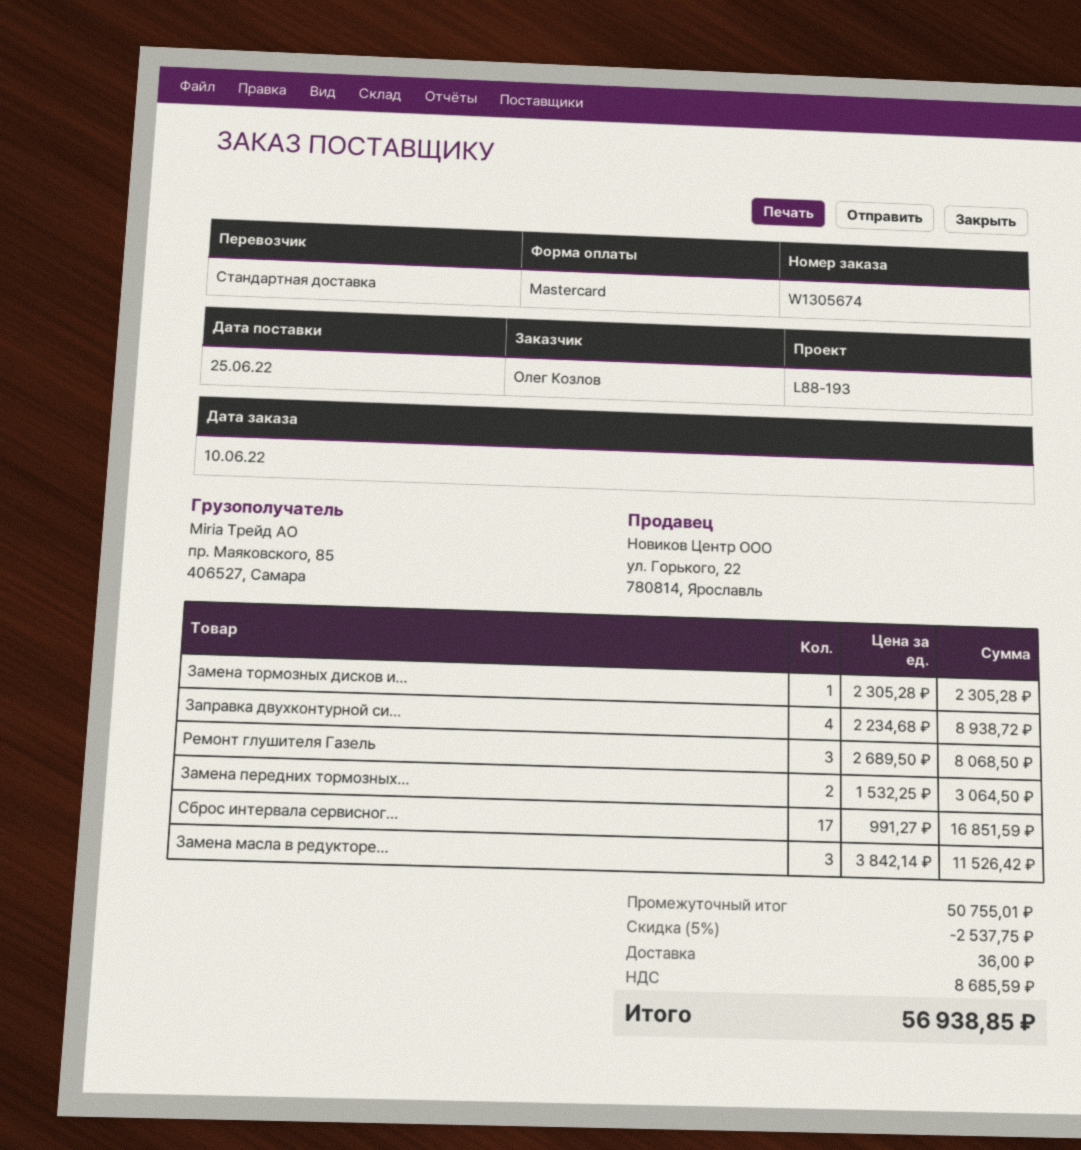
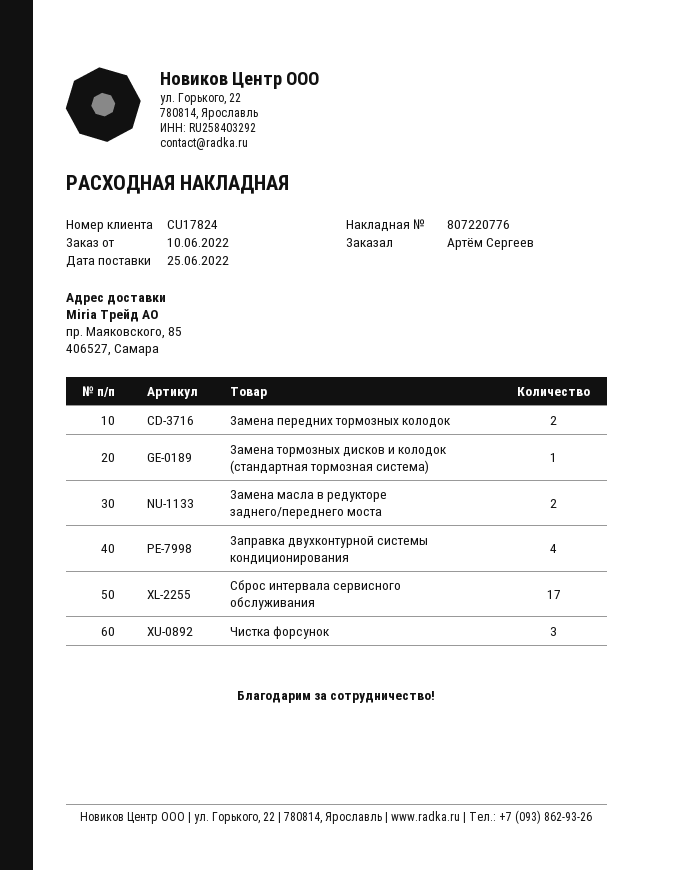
ordered by: Олег Козлов -> Артём Сергеев
Ремонт глушителя Газель: 3 -> none
Замена масла в редукторе...: 3 -> 2
Чистка форсунок: none -> 3

